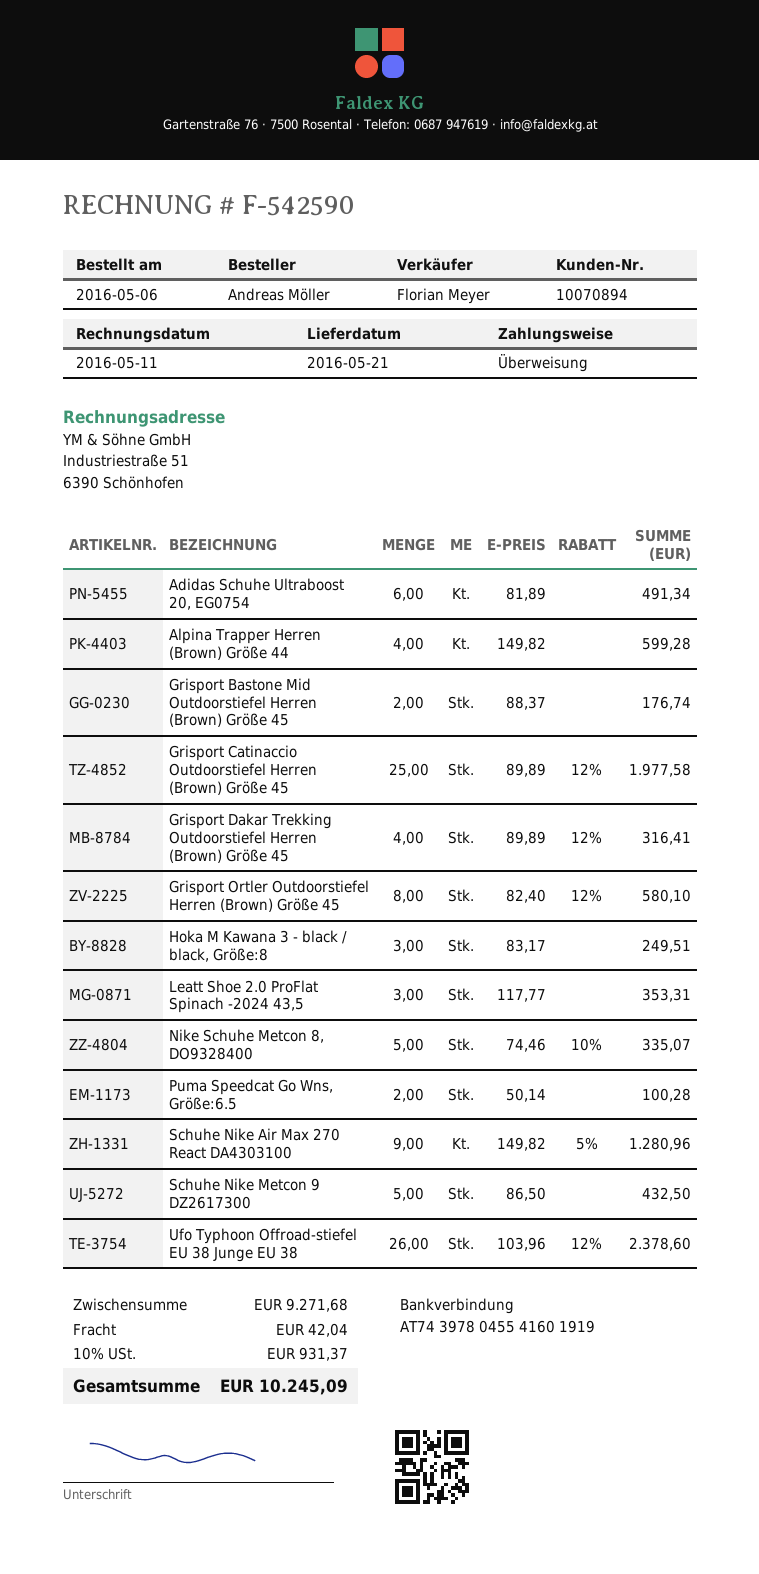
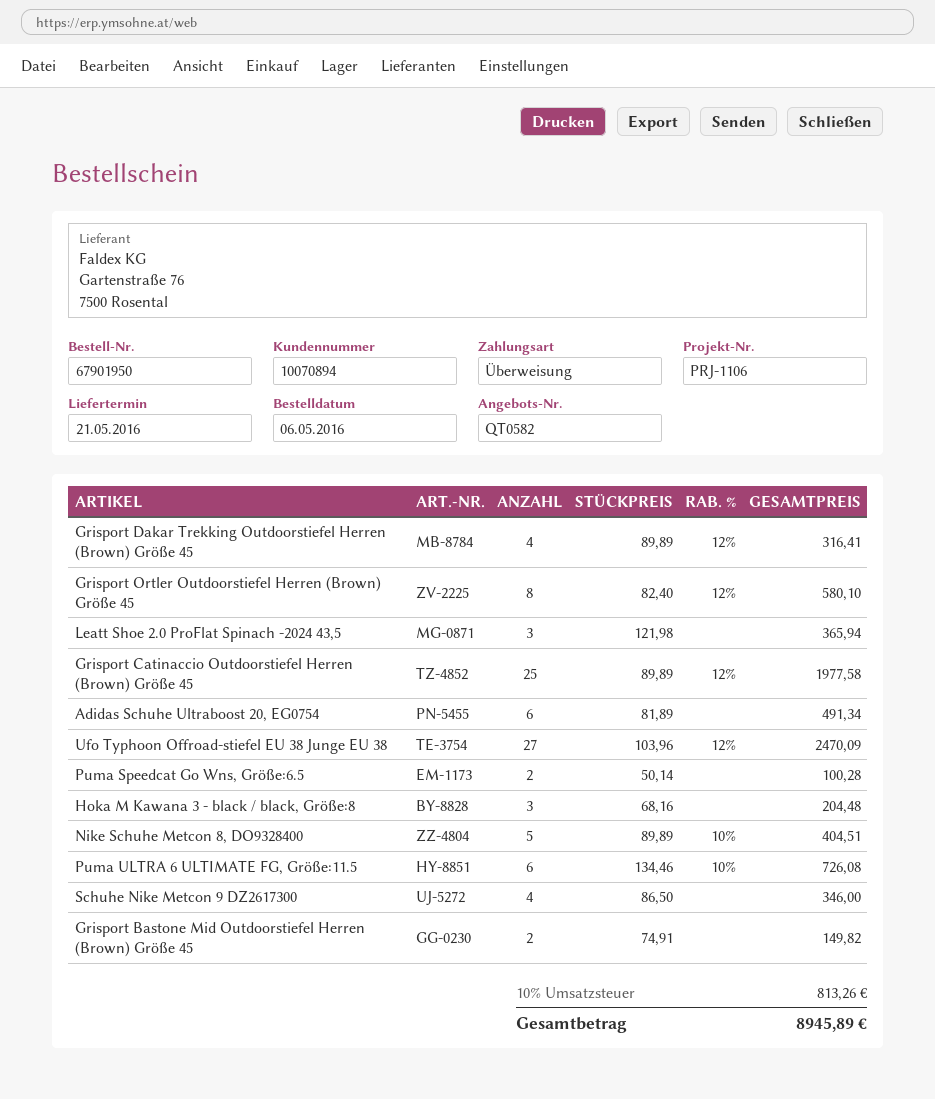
Alpina Trapper Herren (Brown) Größe 44: 4 x 149.82 = 599.28 -> none
Grisport Bastone Mid Outdoorstiefel Herren (Brown) Größe 45: 2 x 88.37 = 176.74 -> 2 x 74.91 = 149.82
Hoka M Kawana 3 - black / black, Größe:8: 3 x 83.17 = 249.51 -> 3 x 68.16 = 204.48
Leatt Shoe 2.0 ProFlat Spinach -2024 43,5: 3 x 117.77 = 353.31 -> 3 x 121.98 = 365.94
Nike Schuhe Metcon 8, DO9328400: 5 x 74.46 - 10% = 335.07 -> 5 x 89.89 - 10% = 404.51
Schuhe Nike Air Max 270 React DA4303100: 9 x 149.82 - 5% = 1280.96 -> none
Schuhe Nike Metcon 9 DZ2617300: 5 x 86.50 = 432.50 -> 4 x 86.50 = 346.00
Ufo Typhoon Offroad-stiefel EU 38 Junge EU 38: 26 x 103.96 - 12% = 2378.60 -> 27 x 103.96 - 12% = 2470.09
Puma ULTRA 6 ULTIMATE FG, Größe:11.5: none -> 6 x 134.46 - 10% = 726.08
shipping: 42.04 -> none
tax: 10% = 931.37 -> 10% = 813.26
total: 10245.09 -> 8945.89

